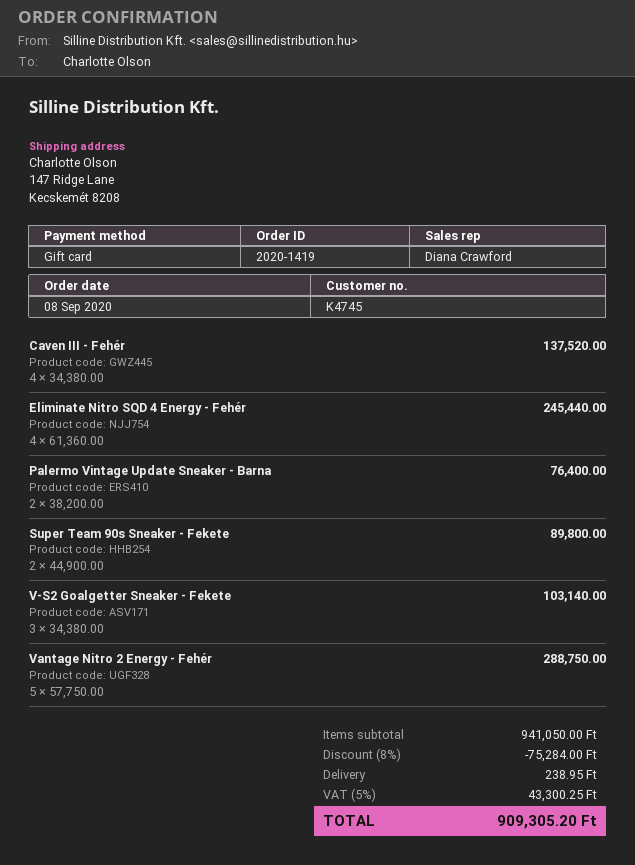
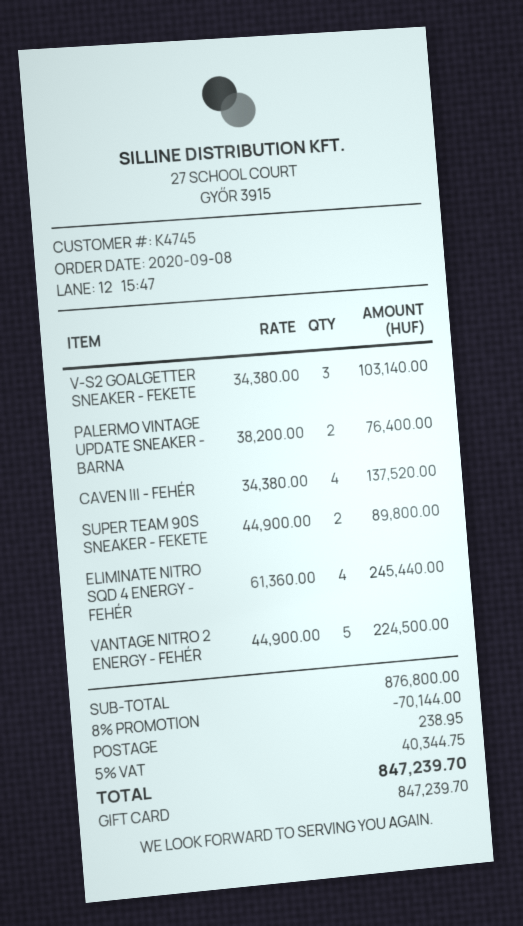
Vantage Nitro 2 Energy - Fehér: 5 x 57750.00 = 288750.00 -> 5 x 44900.00 = 224500.00
subtotal: 941050.00 -> 876800.00
discount: 8% = 75284.00 -> 8% = 70144.00
tax: 5% = 43300.25 -> 5% = 40344.75
total: 909305.20 -> 847239.70

